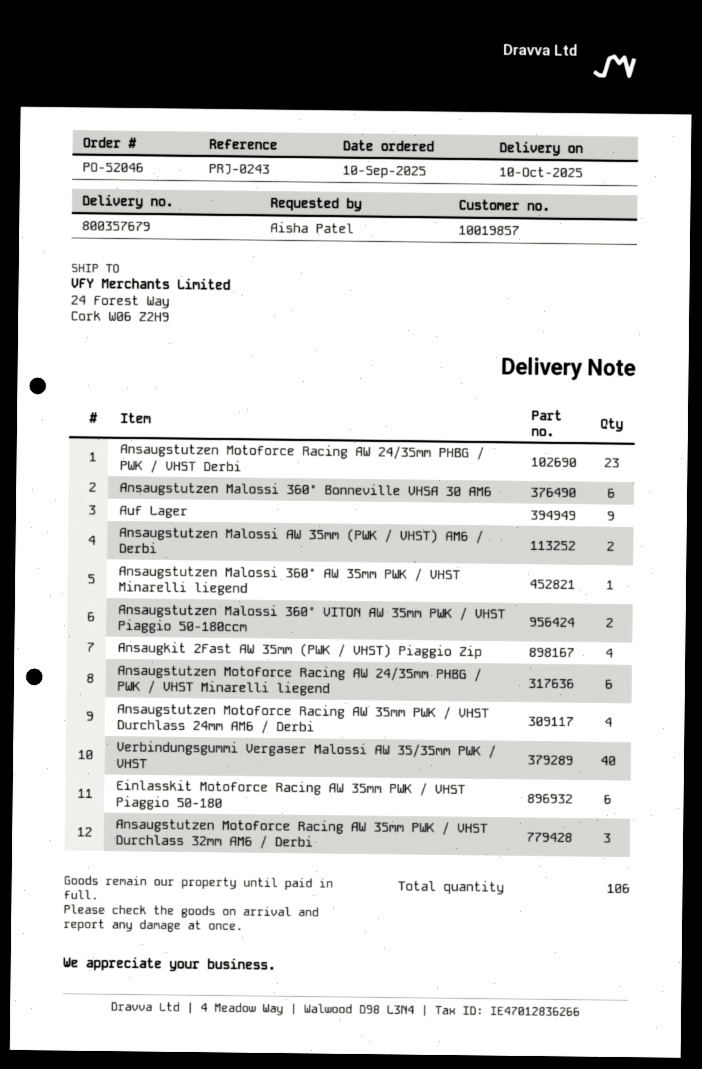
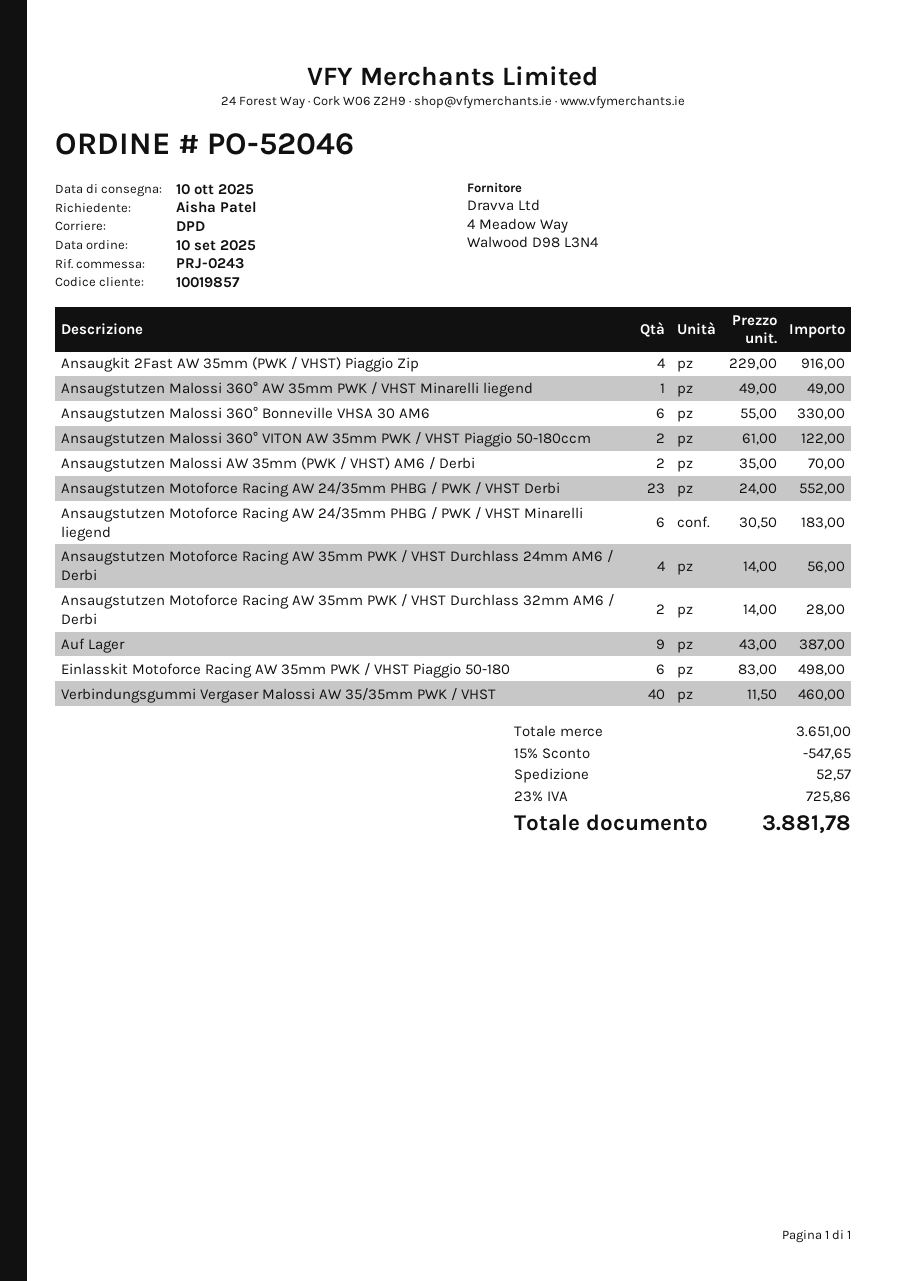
Ansaugstutzen Motoforce Racing AW 35mm PWK / VHST Durchlass 32mm AM6 / Derbi: 3 -> 2

